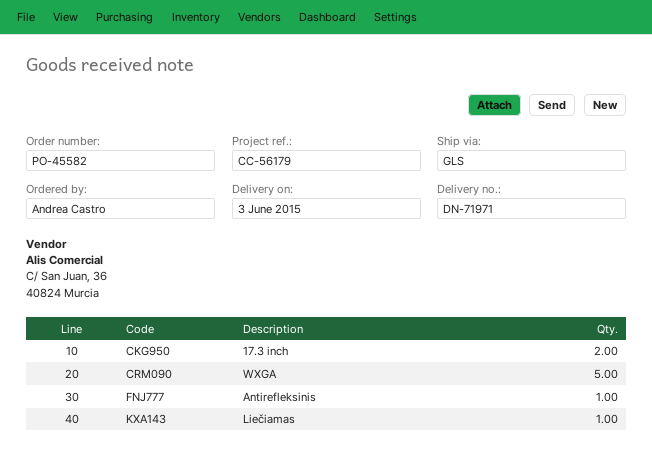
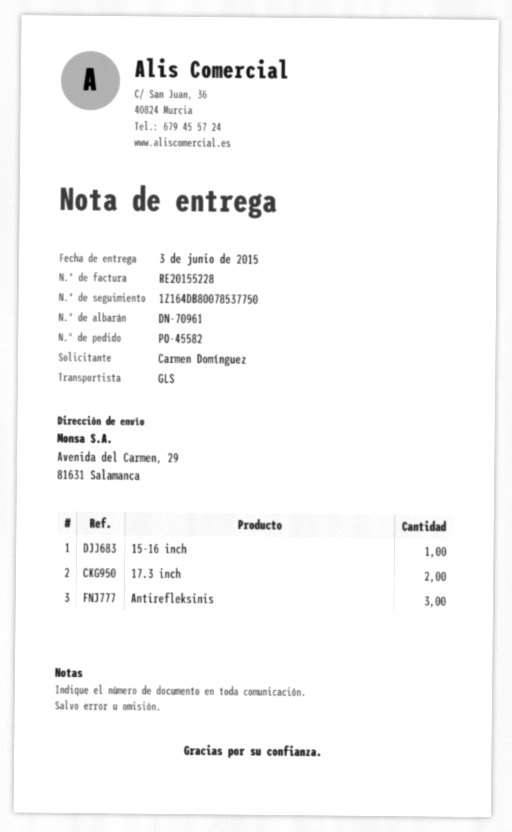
delivery note number: DN-71971 -> DN-70961
ordered by: Andrea Castro -> Carmen Domínguez
WXGA: 5 -> none
Antirefleksinis: 1 -> 3
Liečiamas: 1 -> none
15-16 inch: none -> 1

